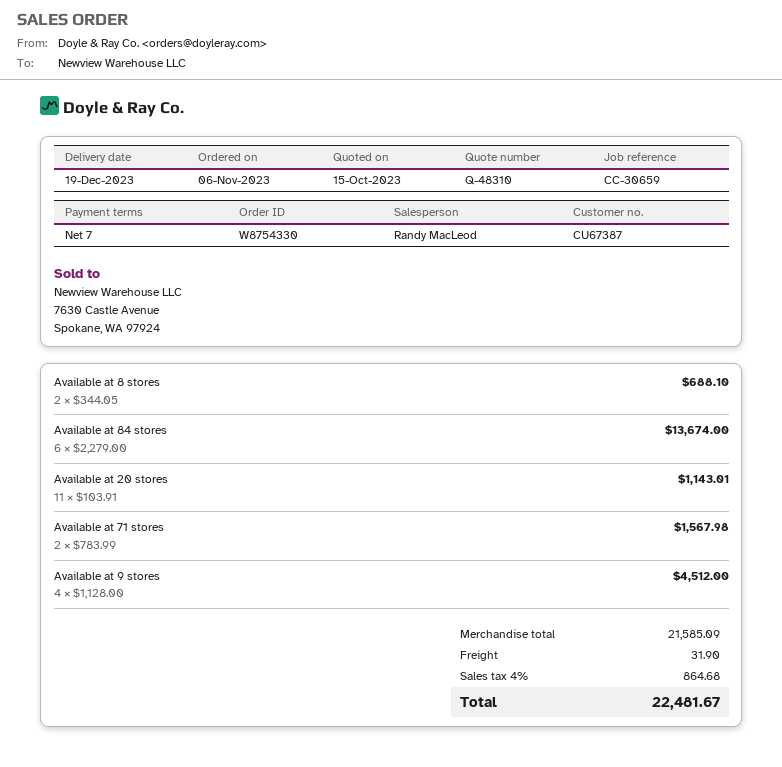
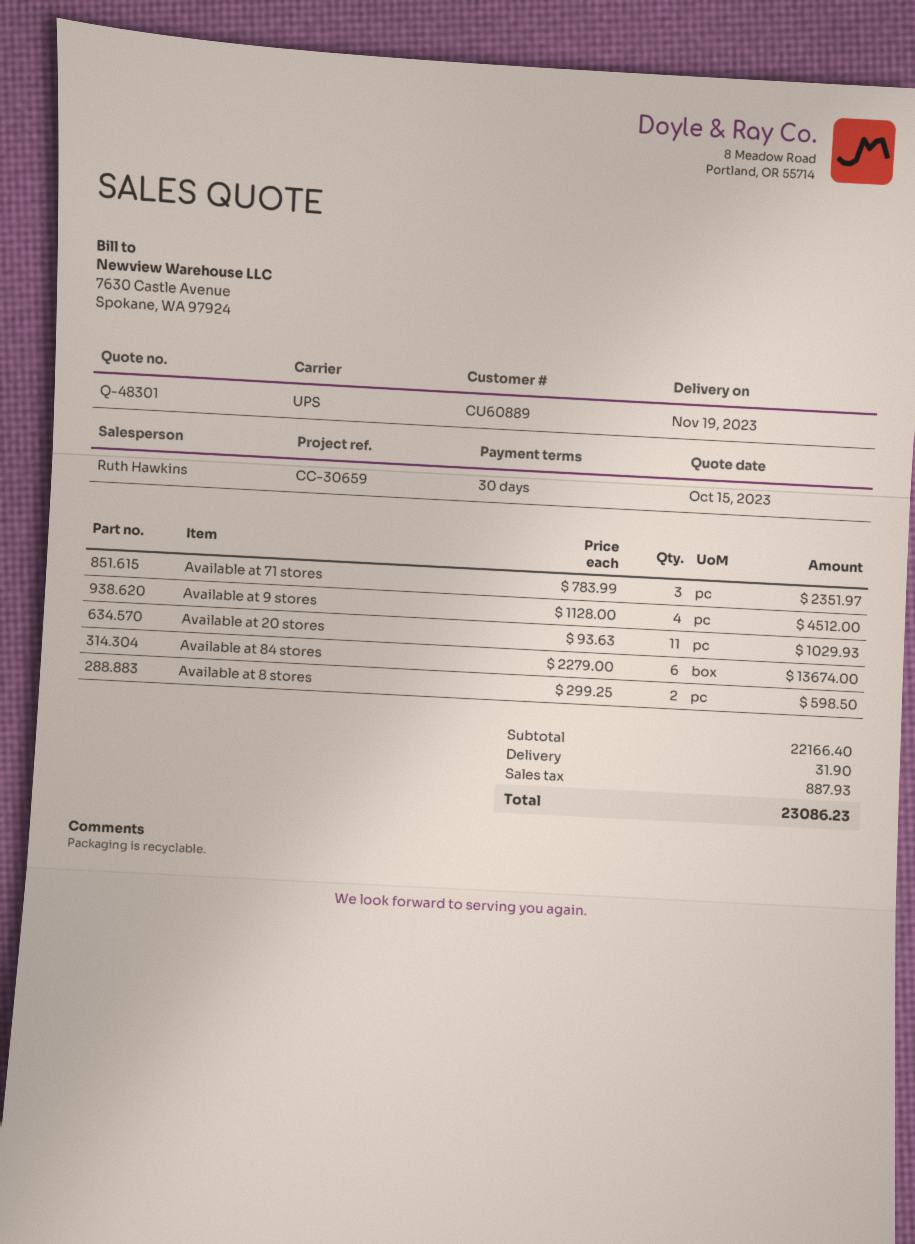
quote number: Q-48310 -> Q-48301
delivery date: 2023-12-19 -> 2023-11-19
payment terms: 7 days -> 30 days
customer number: CU67387 -> CU60889
sales rep: Randy MacLeod -> Ruth Hawkins
Available at 8 stores: 2 x 344.05 = 688.10 -> 2 x 299.25 = 598.50
Available at 20 stores: 11 x 103.91 = 1143.01 -> 11 x 93.63 = 1029.93
Available at 71 stores: 2 x 783.99 = 1567.98 -> 3 x 783.99 = 2351.97
subtotal: 21585.09 -> 22166.40
tax: 864.68 -> 887.93
total: 22481.67 -> 23086.23

